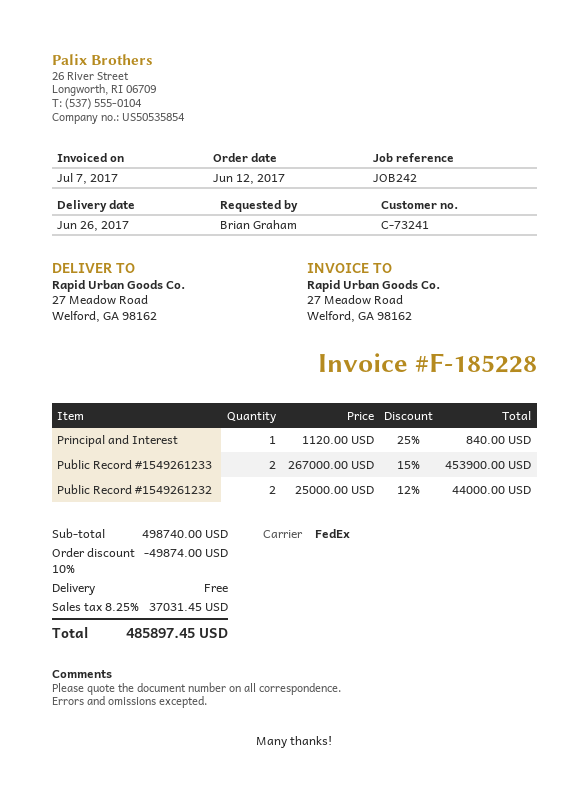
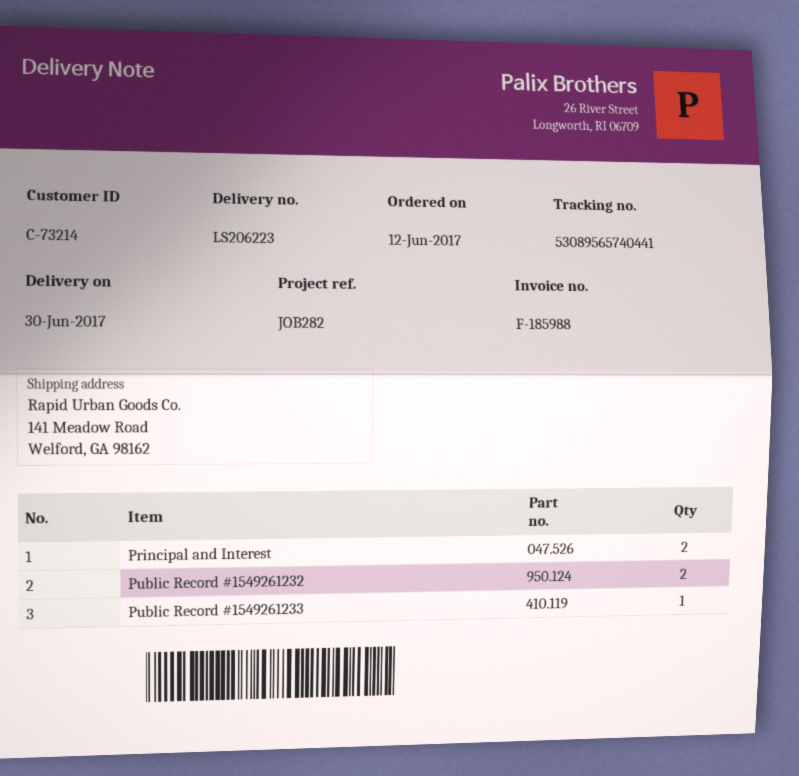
delivery date: 2017-06-26 -> 2017-06-30
invoice number: F-185228 -> F-185988
customer number: C-73241 -> C-73214
reference: JOB242 -> JOB282
ship to: 27 Meadow Road, Welford, GA 98162 -> 141 Meadow Road, Welford, GA 98162
Principal and Interest: 1 -> 2
Public Record #1549261233: 2 -> 1

